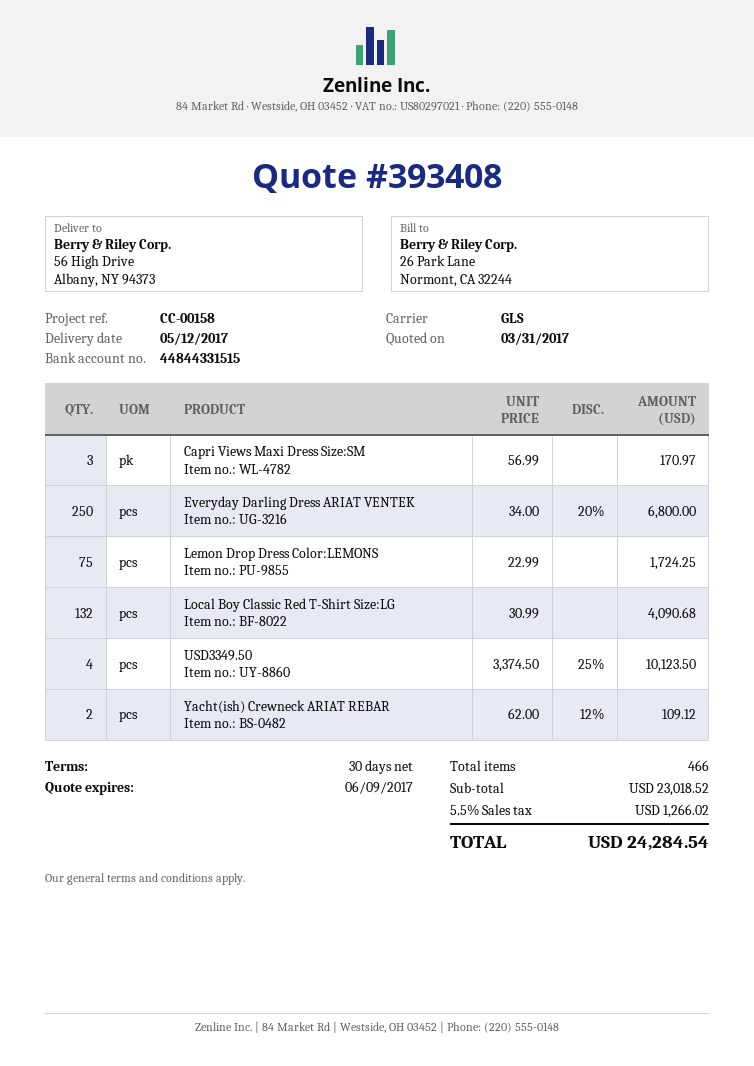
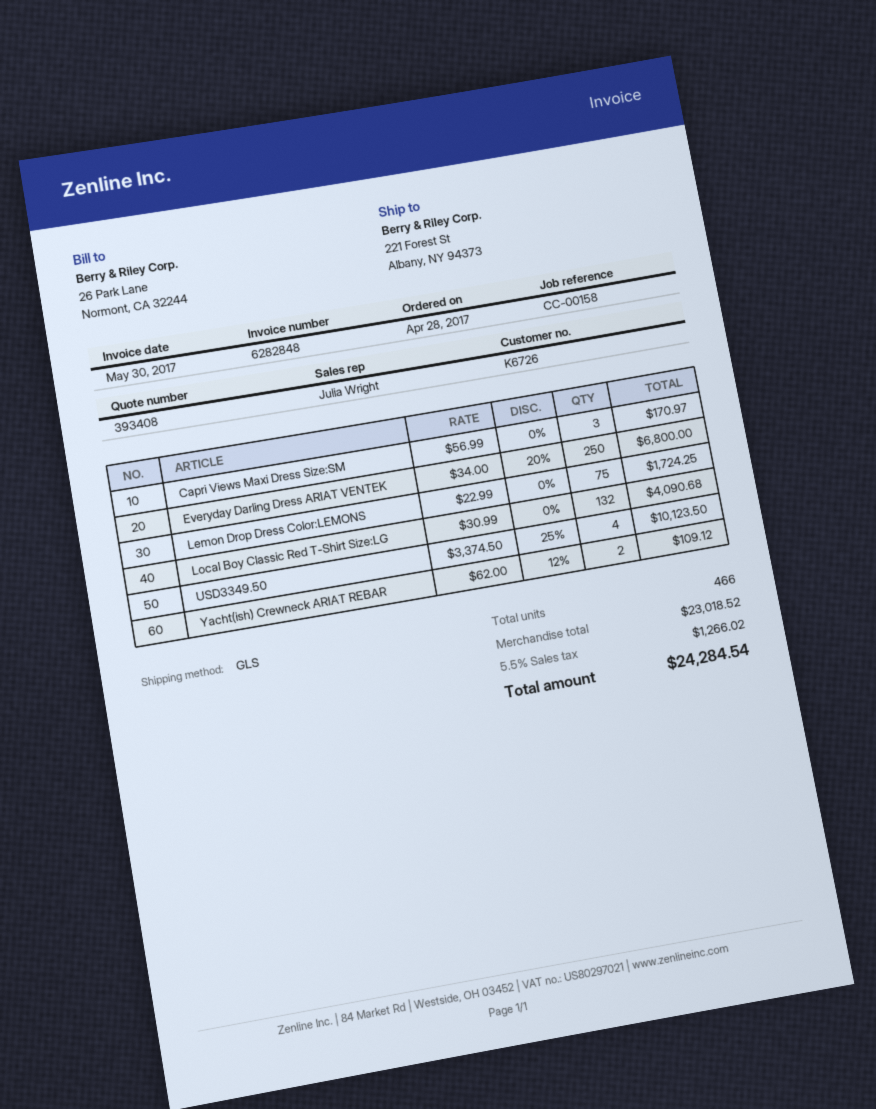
ship to: 56 High Drive, Albany, NY 94373 -> 221 Forest St, Albany, NY 94373

